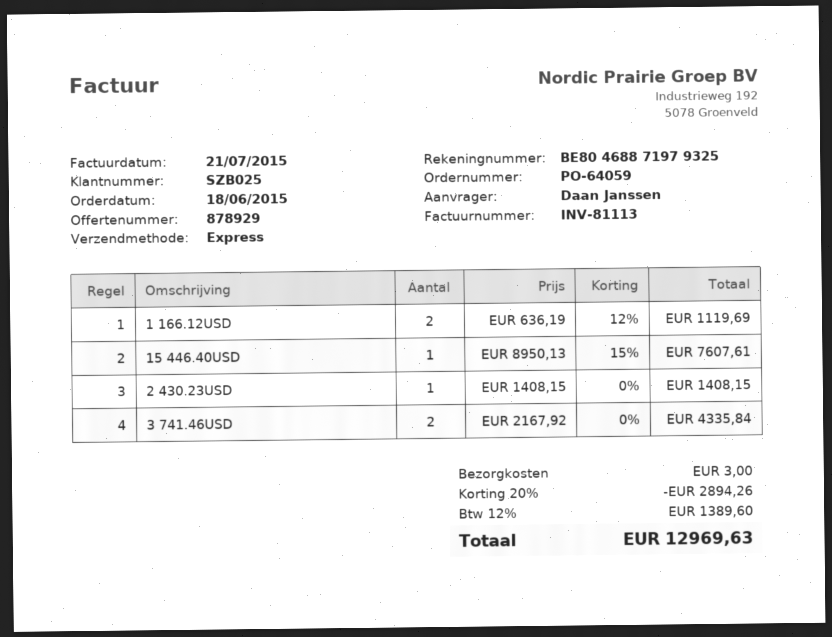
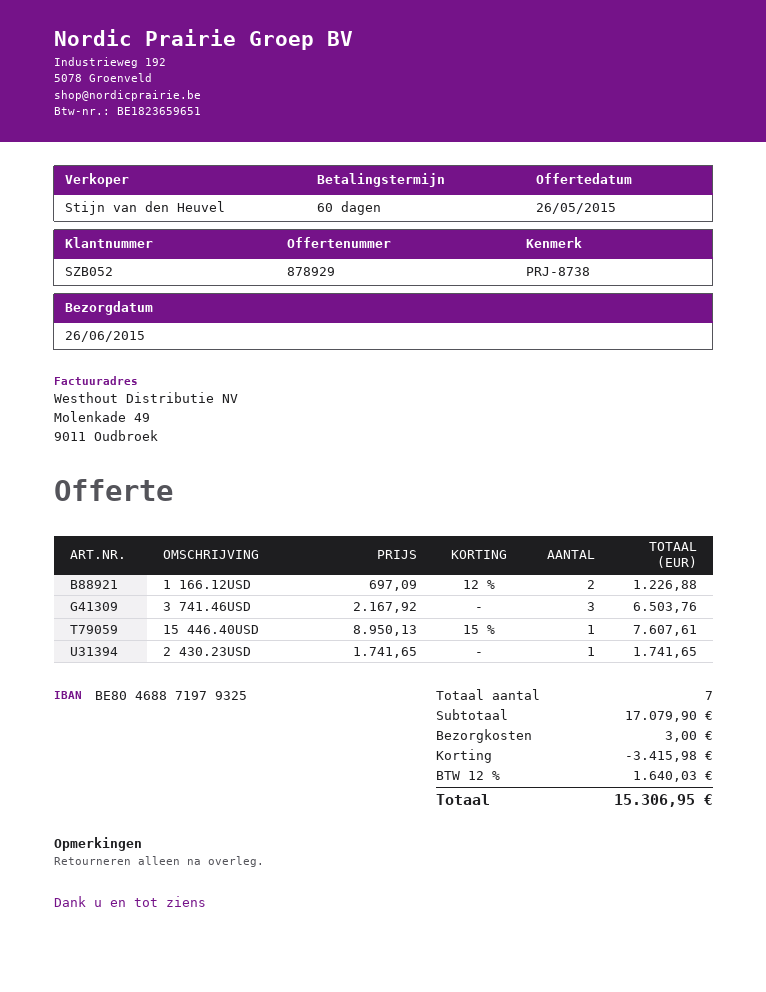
customer number: SZB025 -> SZB052
1 166.12USD: 2 x 636.19 - 12% = 1119.69 -> 2 x 697.09 - 12% = 1226.88
2 430.23USD: 1 x 1408.15 = 1408.15 -> 1 x 1741.65 = 1741.65
3 741.46USD: 2 x 2167.92 = 4335.84 -> 3 x 2167.92 = 6503.76
discount: 2894.26 -> 3415.98
tax: 12% = 1389.60 -> 12% = 1640.03
total: 12969.63 -> 15306.95

